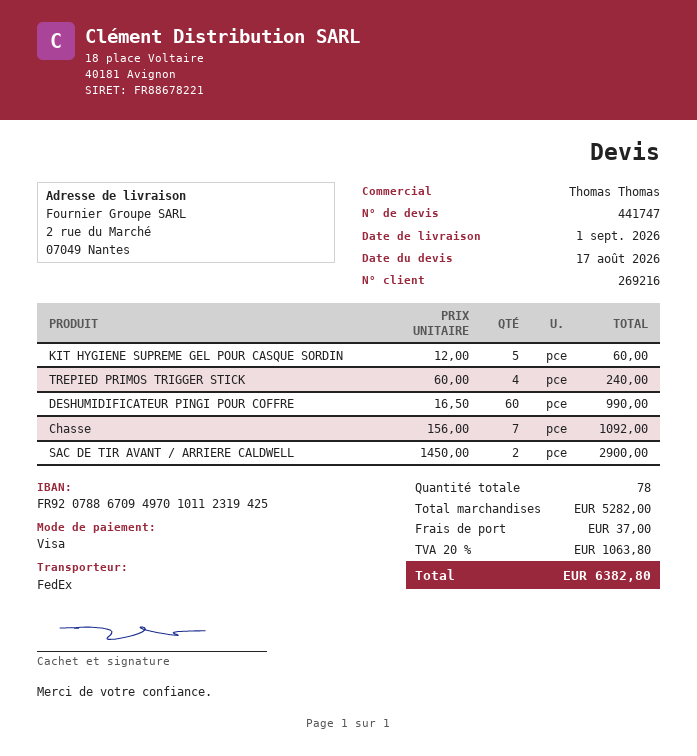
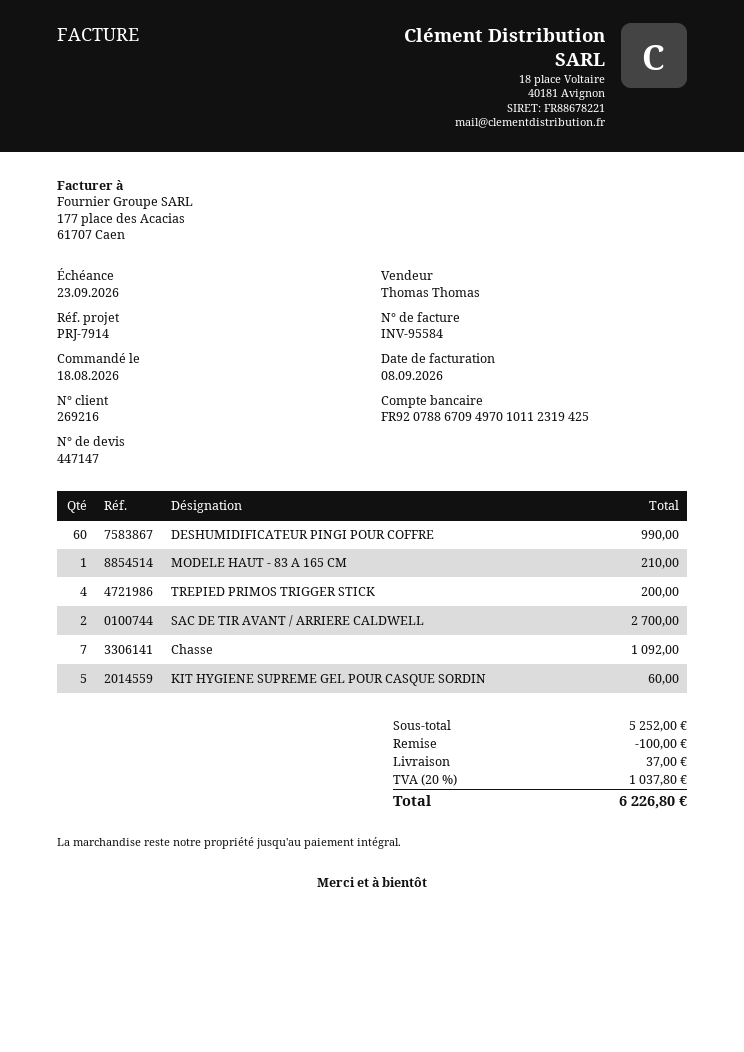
quote number: 441747 -> 447147
TREPIED PRIMOS TRIGGER STICK: 4 for 240.00 -> 4 for 200.00
SAC DE TIR AVANT / ARRIERE CALDWELL: 2 for 2900.00 -> 2 for 2700.00
MODELE HAUT - 83 A 165 CM: none -> 1 for 210.00
subtotal: 5282.00 -> 5252.00
discount: none -> 100.00
tax: 20% = 1063.80 -> 20% = 1037.80
total: 6382.80 -> 6226.80

